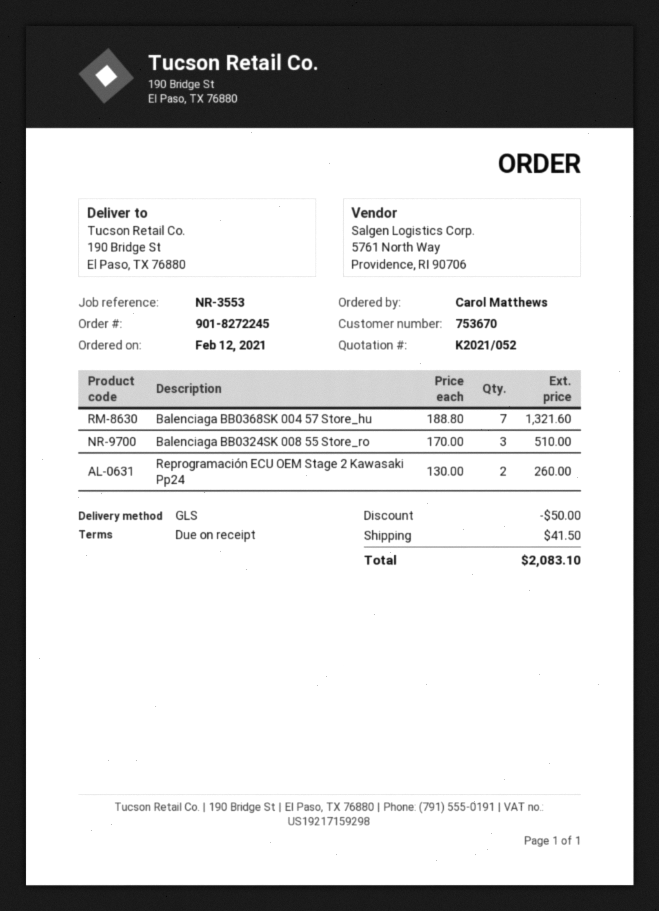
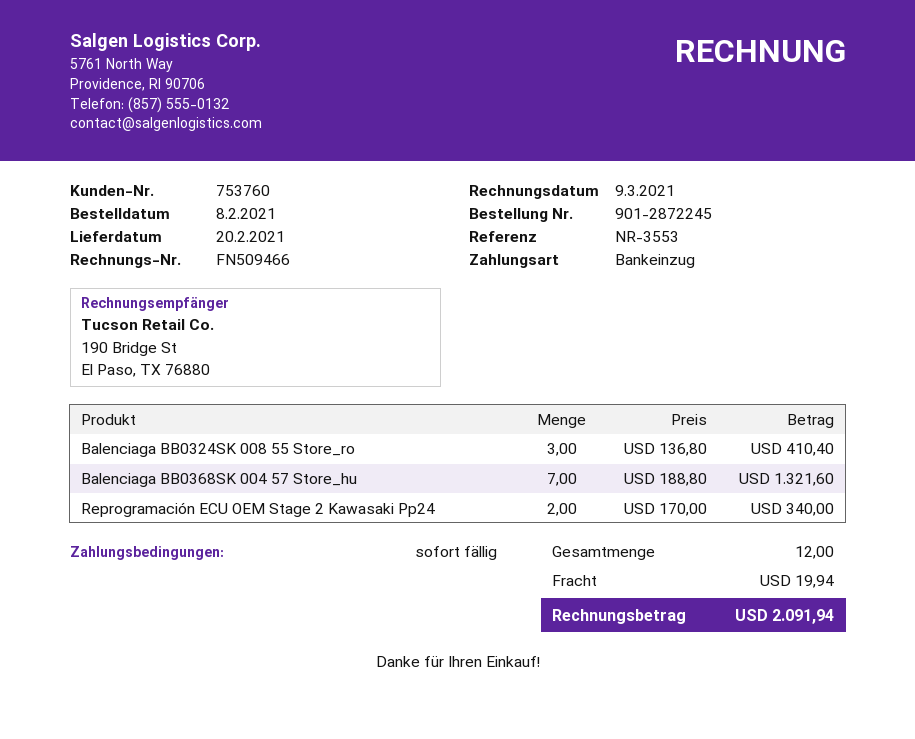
order number: 901-8272245 -> 901-2872245
order date: 2021-02-12 -> 2021-02-08
customer number: 753670 -> 753760
Balenciaga BB0324SK 008 55 Store_ro: 3 x 170.00 = 510.00 -> 3 x 136.80 = 410.40
Reprogramación ECU OEM Stage 2 Kawasaki Pp24: 2 x 130.00 = 260.00 -> 2 x 170.00 = 340.00
discount: 50.00 -> none
shipping: 41.50 -> 19.94
total: 2083.10 -> 2091.94

